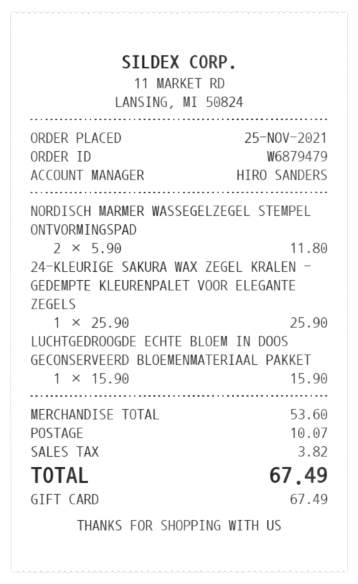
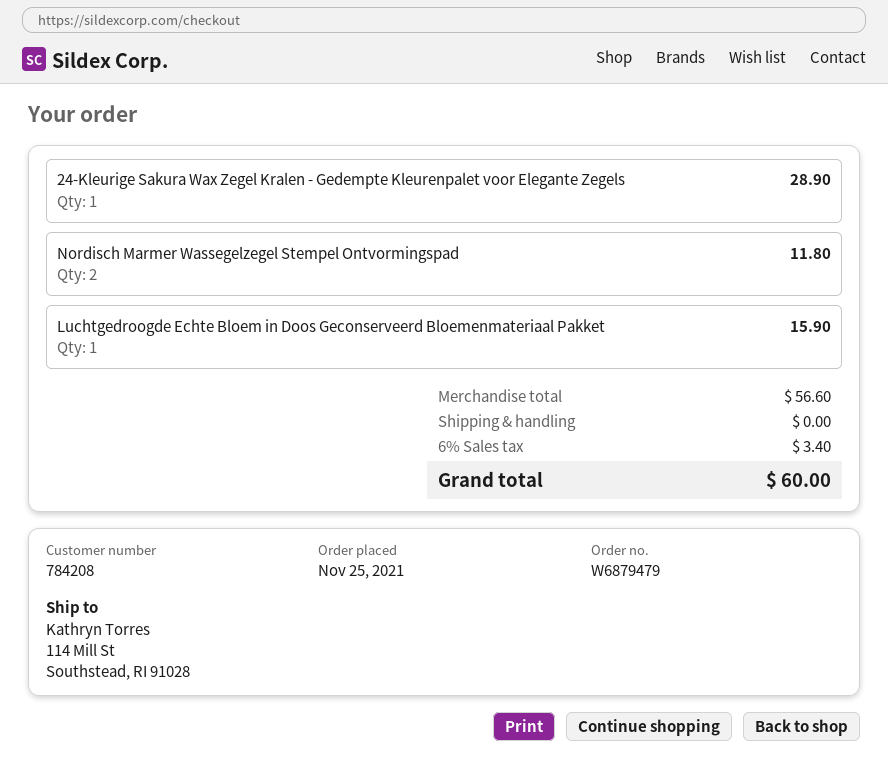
24-KLEURIGE SAKURA WAX ZEGEL KRALEN - GEDEMPTE KLEURENPALET VOOR ELEGANTE ZEGELS: 1 for 25.90 -> 1 for 28.90
subtotal: 53.60 -> 56.60
shipping: 10.07 -> 0.00
tax: 3.82 -> 3.40
total: 67.49 -> 60.00

